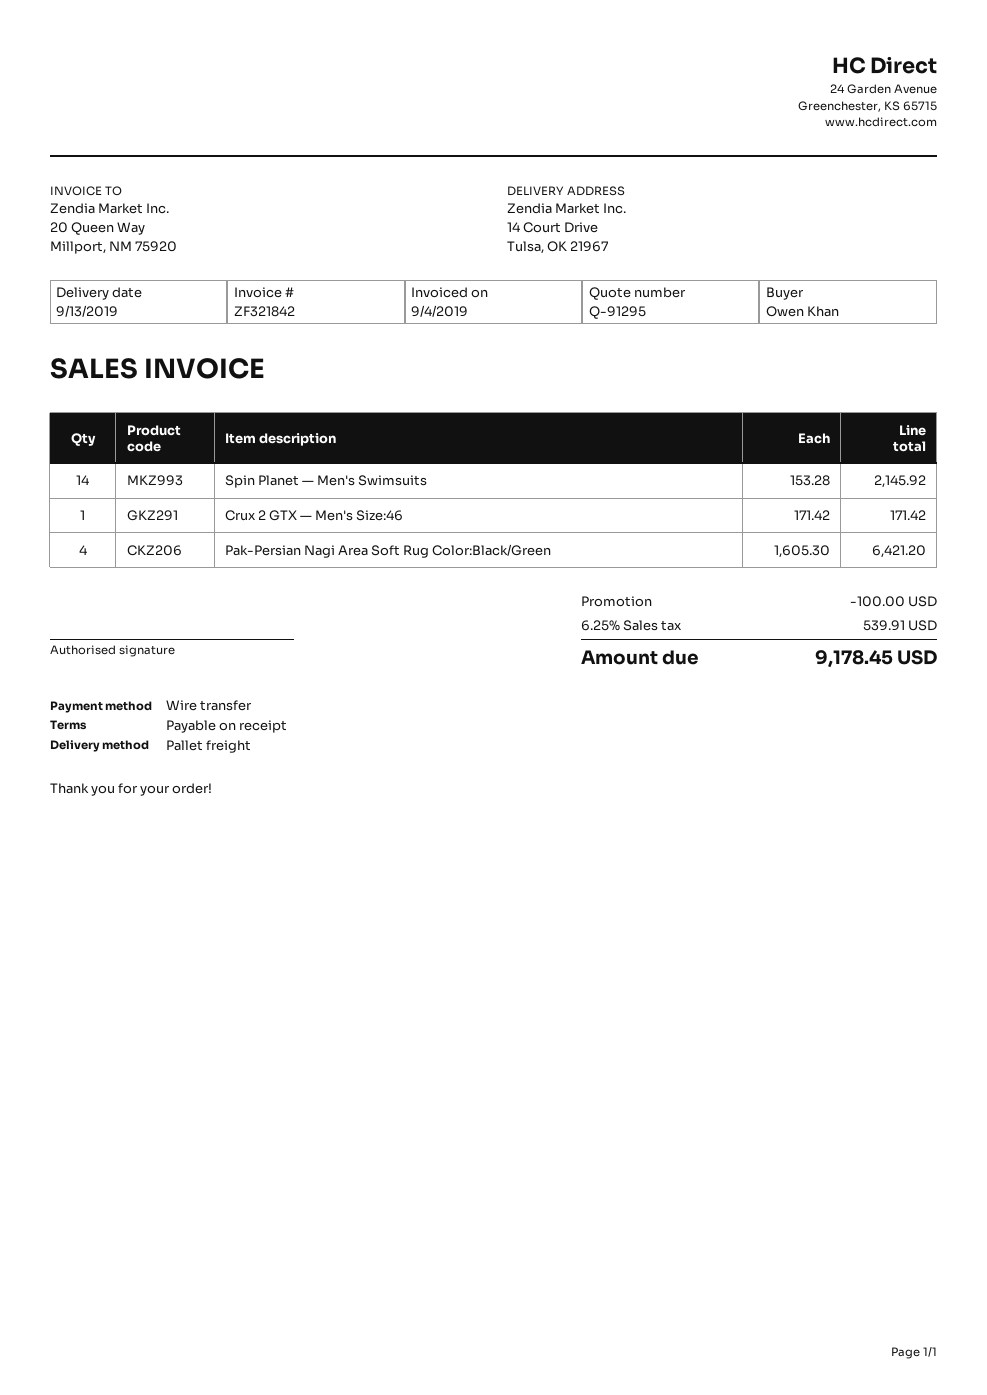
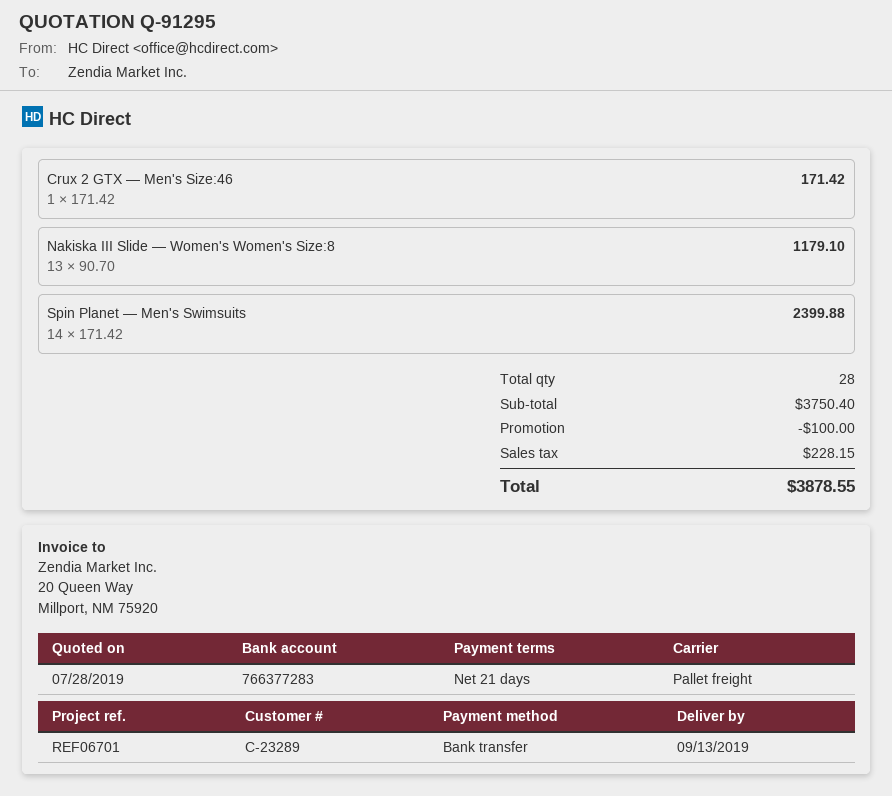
payment terms: on receipt -> 21 days
Spin Planet — Men's Swimsuits: 14 x 153.28 = 2145.92 -> 14 x 171.42 = 2399.88
Pak-Persian Nagi Area Soft Rug Color:Black/Green: 4 x 1605.30 = 6421.20 -> none
Nakiska III Slide — Women's Women's Size:8: none -> 13 x 90.70 = 1179.10
tax: 539.91 -> 228.15
total: 9178.45 -> 3878.55

